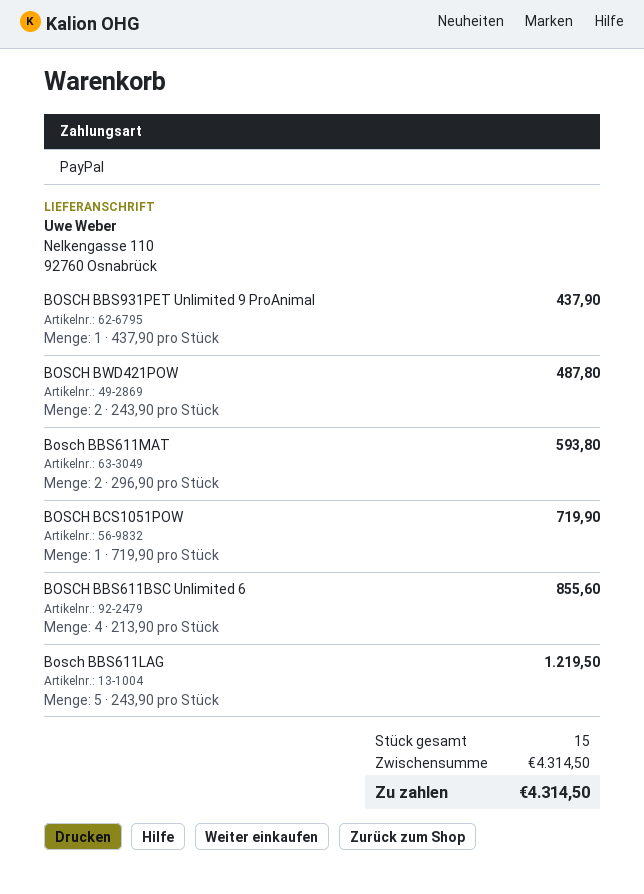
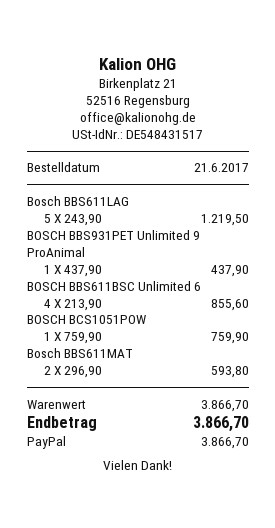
BOSCH BWD421POW: 2 x 243.90 = 487.80 -> none
BOSCH BCS1051POW: 1 x 719.90 = 719.90 -> 1 x 759.90 = 759.90
subtotal: 4314.50 -> 3866.70
total: 4314.50 -> 3866.70

